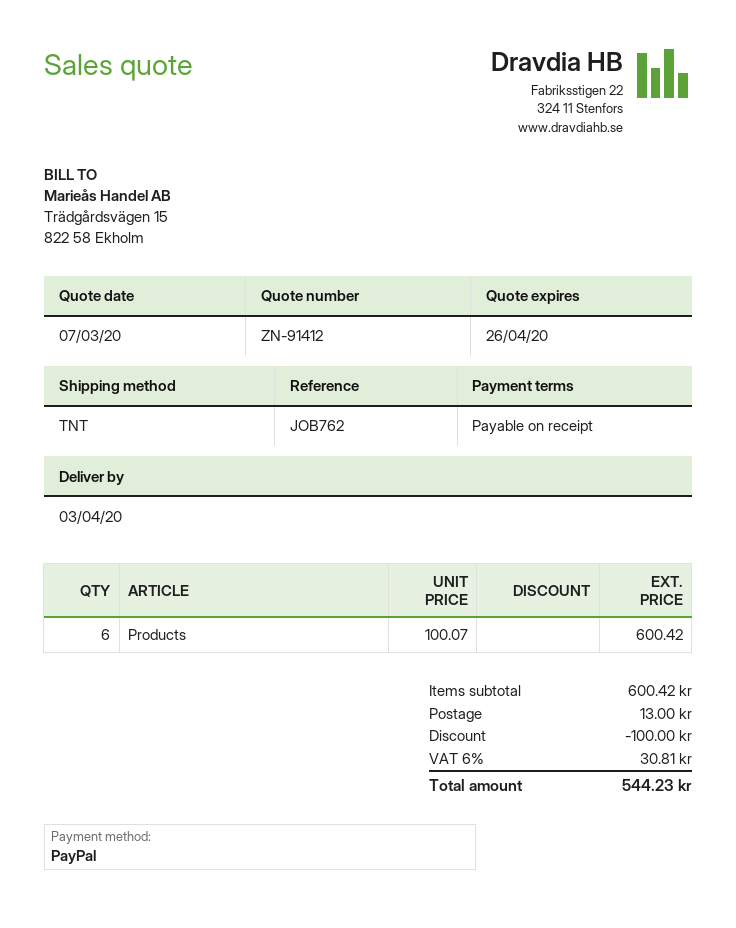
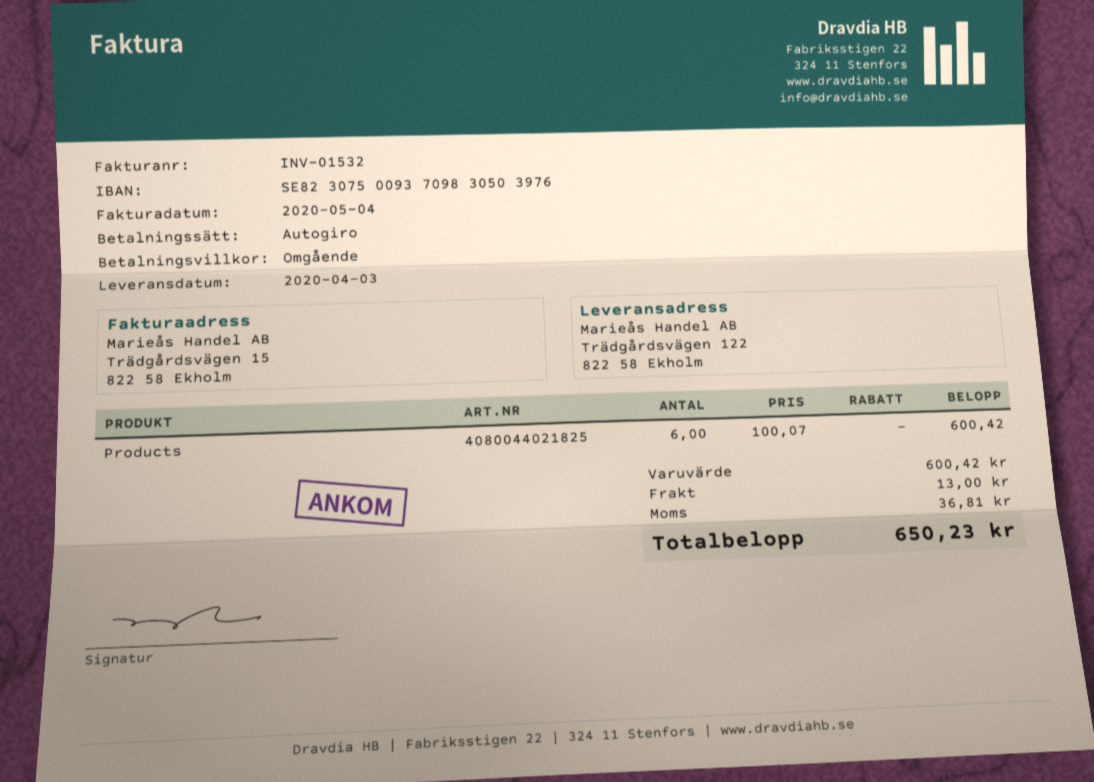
payment method: PayPal -> direct debit
discount: 100.00 -> none
tax: 30.81 -> 36.81
total: 544.23 -> 650.23

